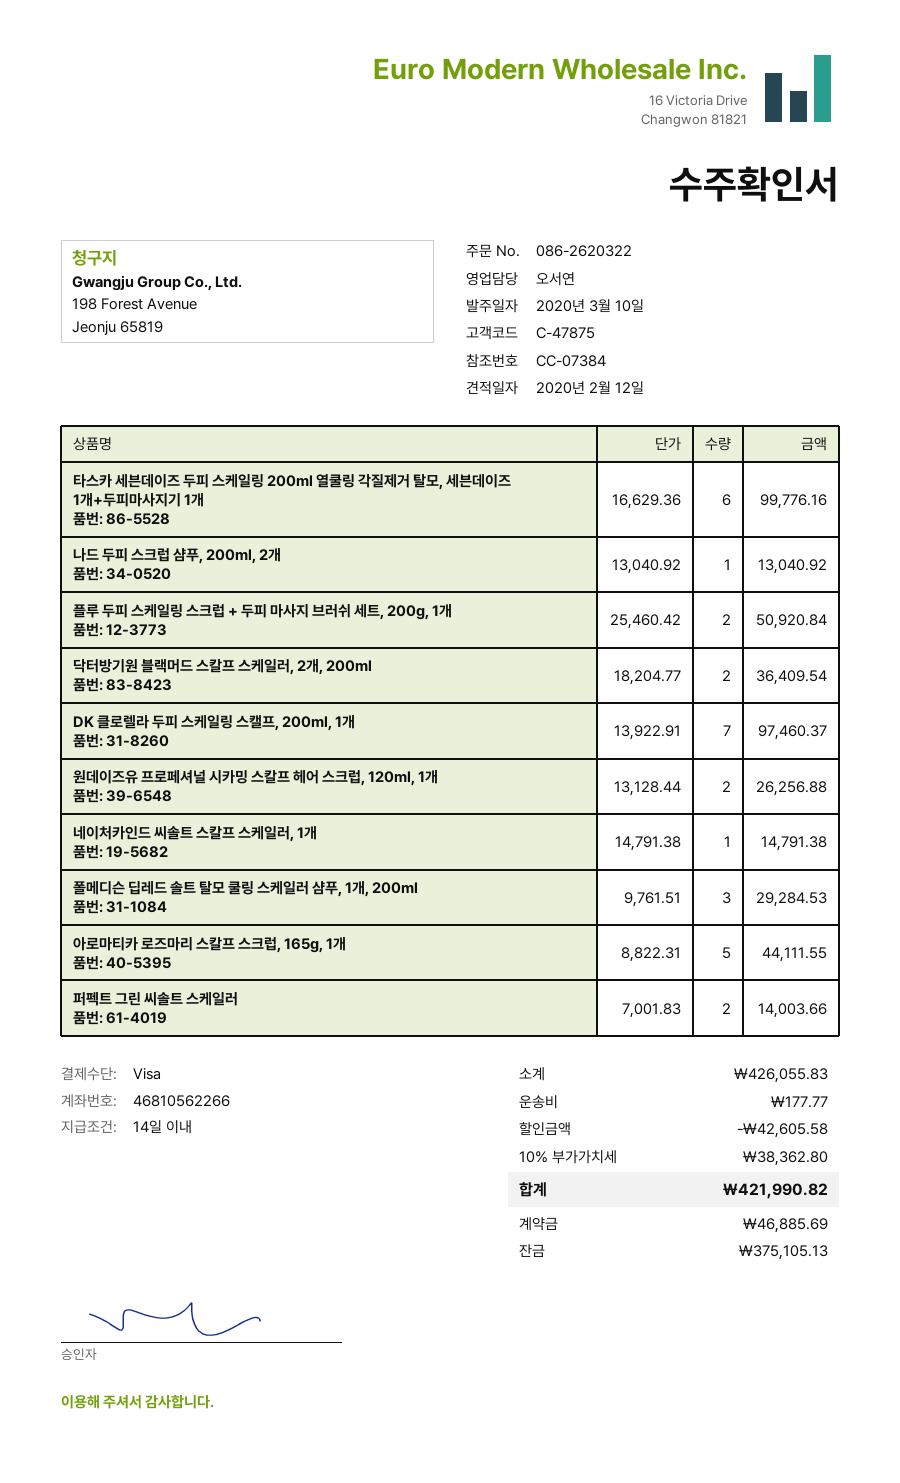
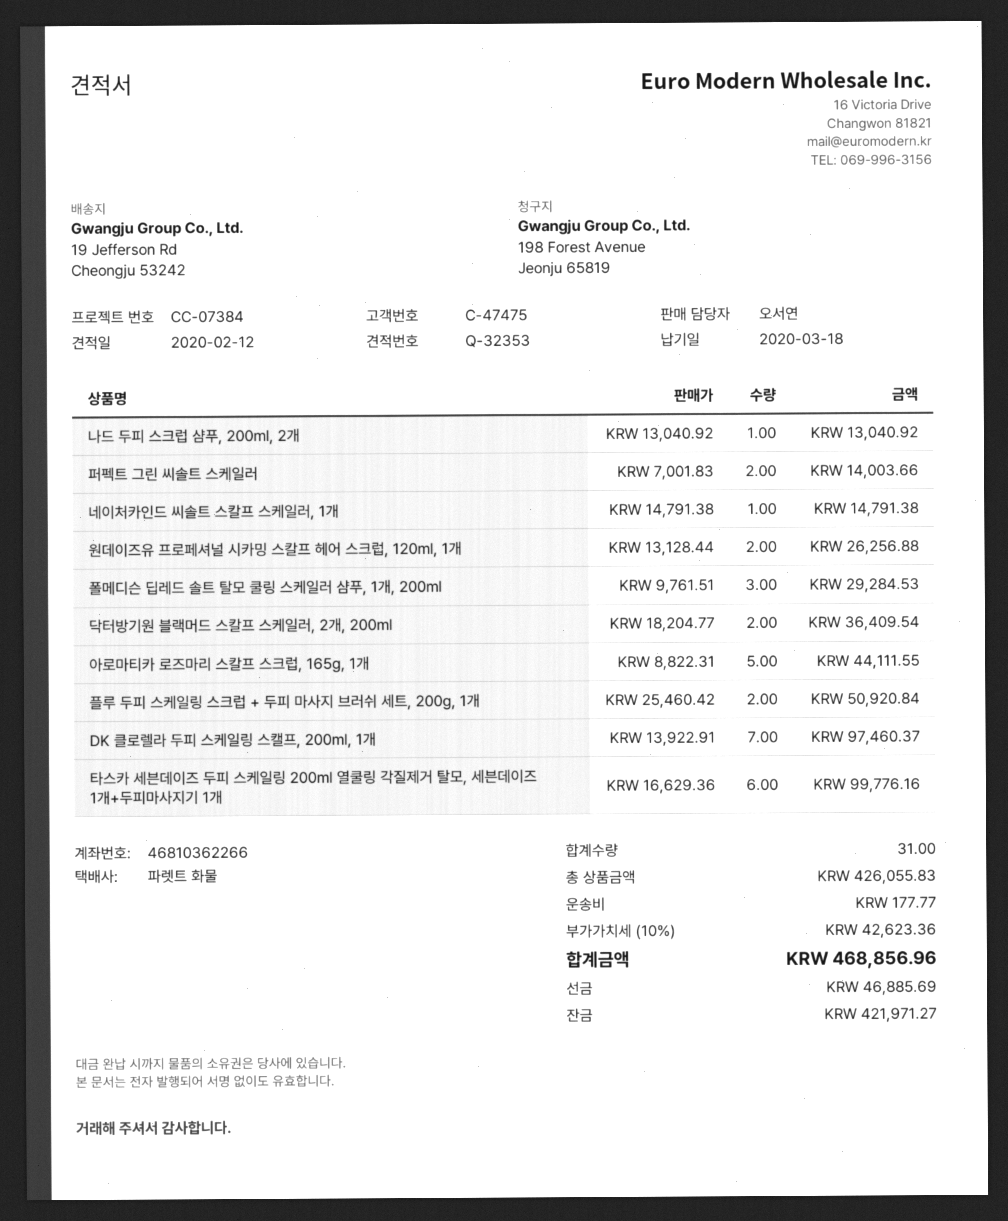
customer number: C-47875 -> C-47475
bank account: 46810562266 -> 46810362266
discount: 42605.58 -> none
tax: 10% = 38362.80 -> 10% = 42623.36
total: 421990.82 -> 468856.96
balance: 375105.13 -> 421971.27

